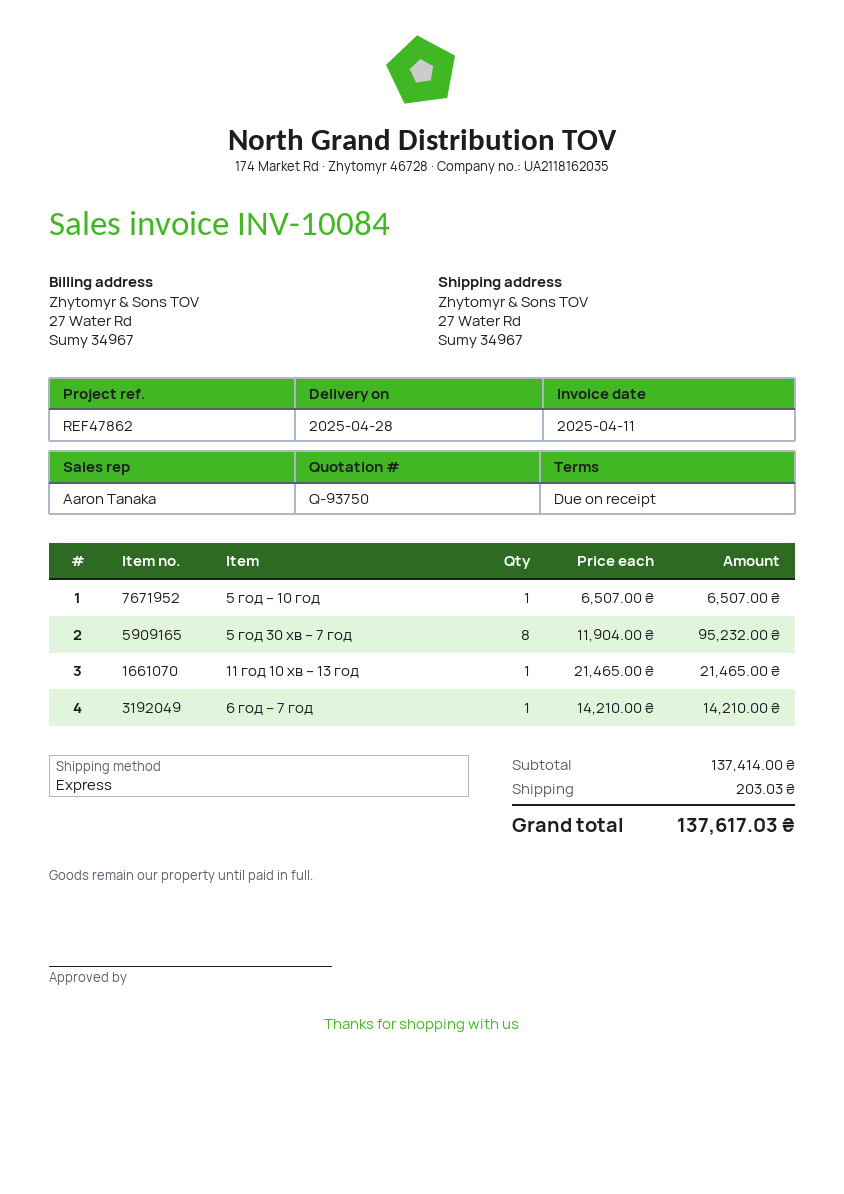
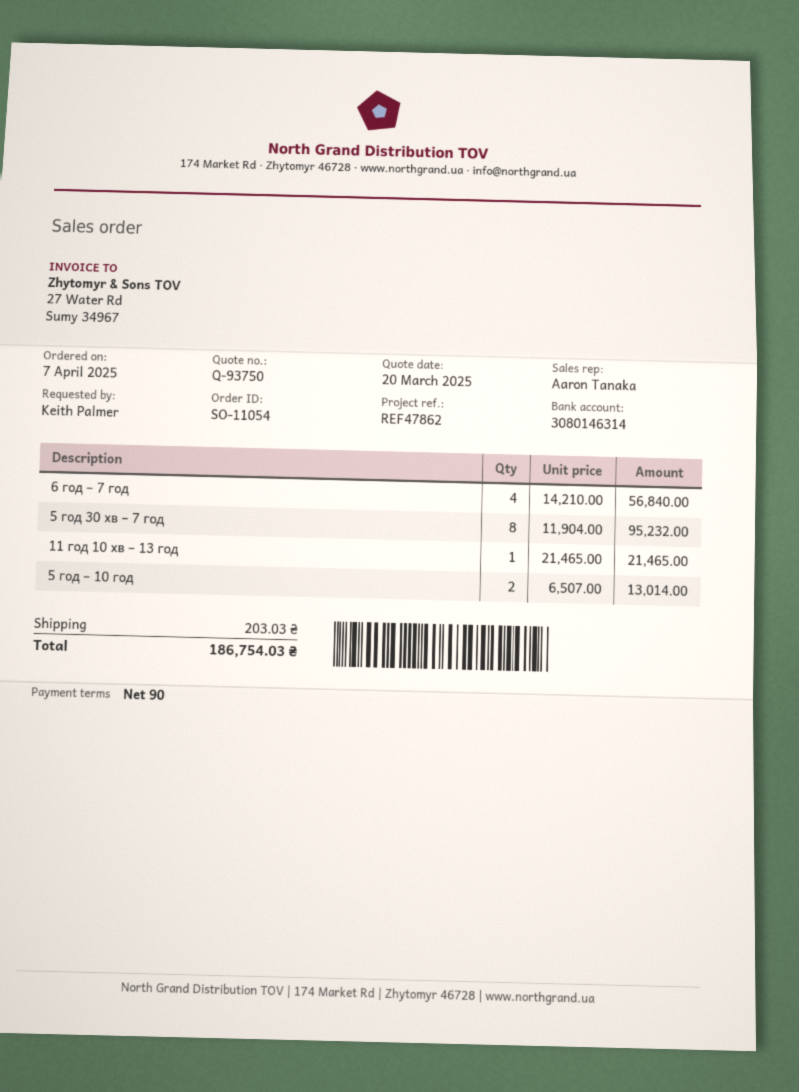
payment terms: on receipt -> 90 days
5 год – 10 год: 1 x 6507.00 = 6507.00 -> 2 x 6507.00 = 13014.00
6 год – 7 год: 1 x 14210.00 = 14210.00 -> 4 x 14210.00 = 56840.00
total: 137617.03 -> 186754.03

